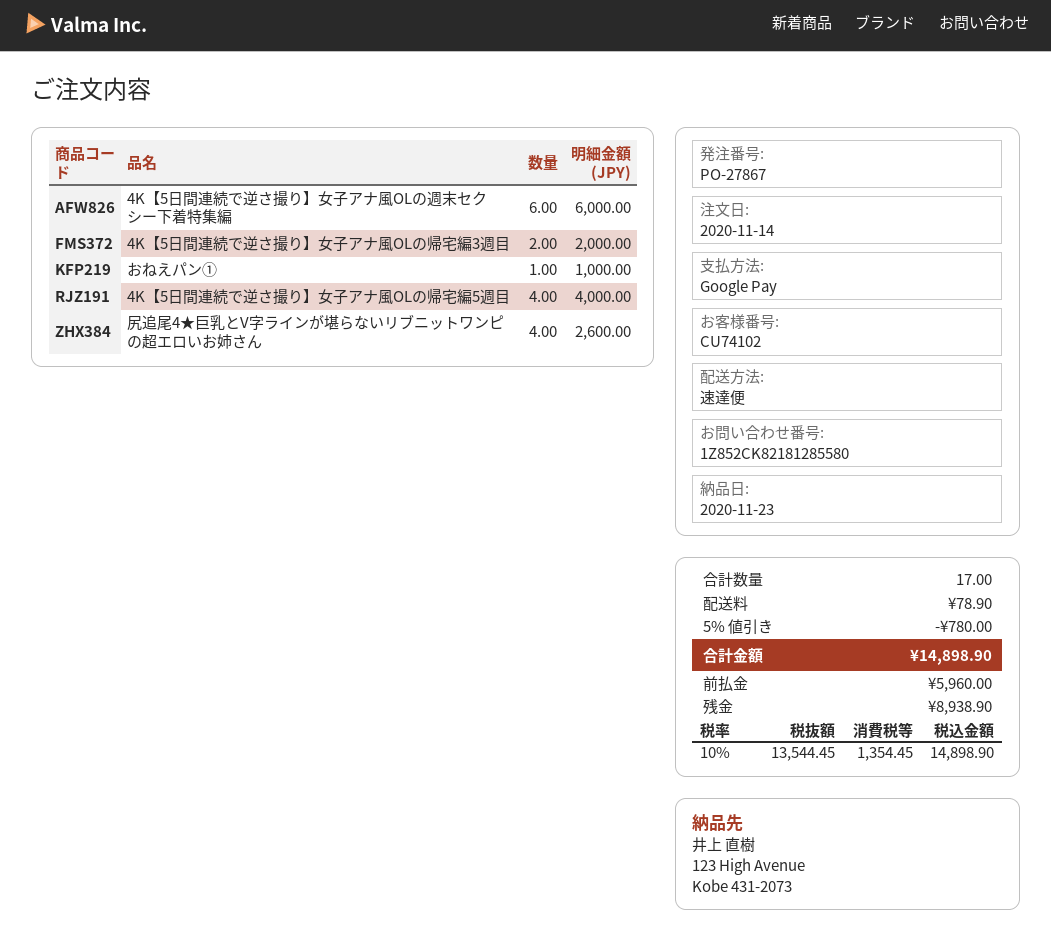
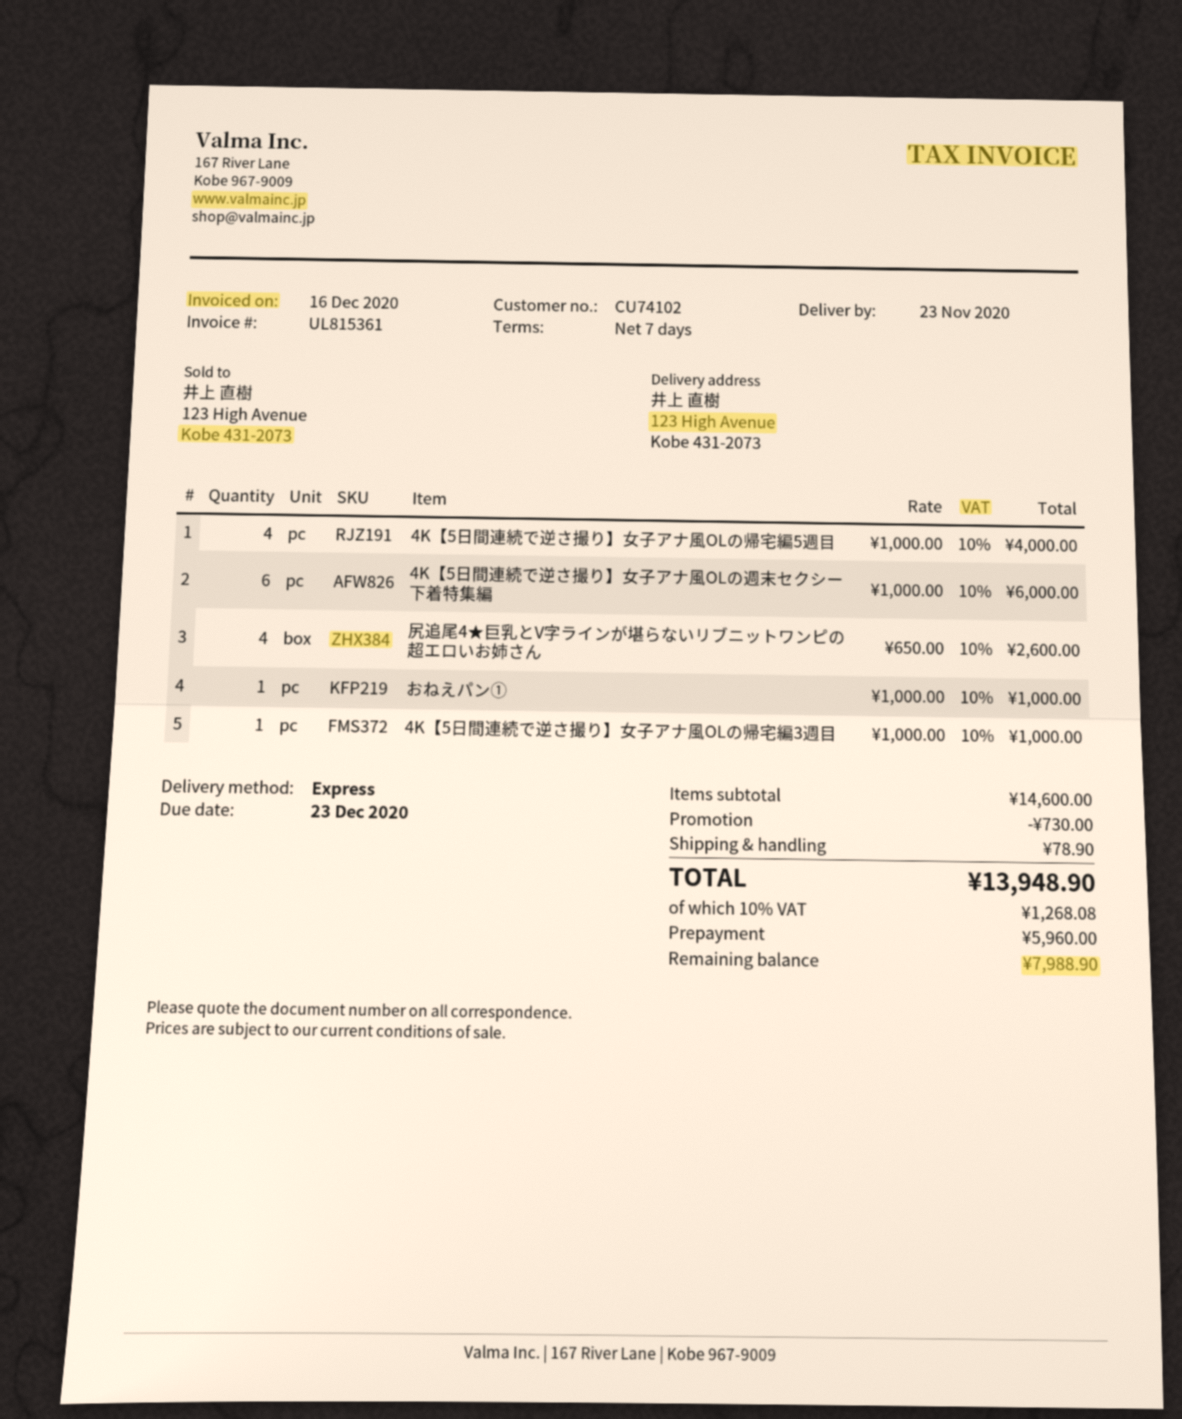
4K【5日間連続で逆さ撮り】女子アナ風OLの帰宅編3週目: 2 for 2000.00 -> 1 for 1000.00
discount: 780.00 -> 730.00
tax: 10% = 1354.45 -> 10% = 1268.08
total: 14898.90 -> 13948.90
balance: 8938.90 -> 7988.90

